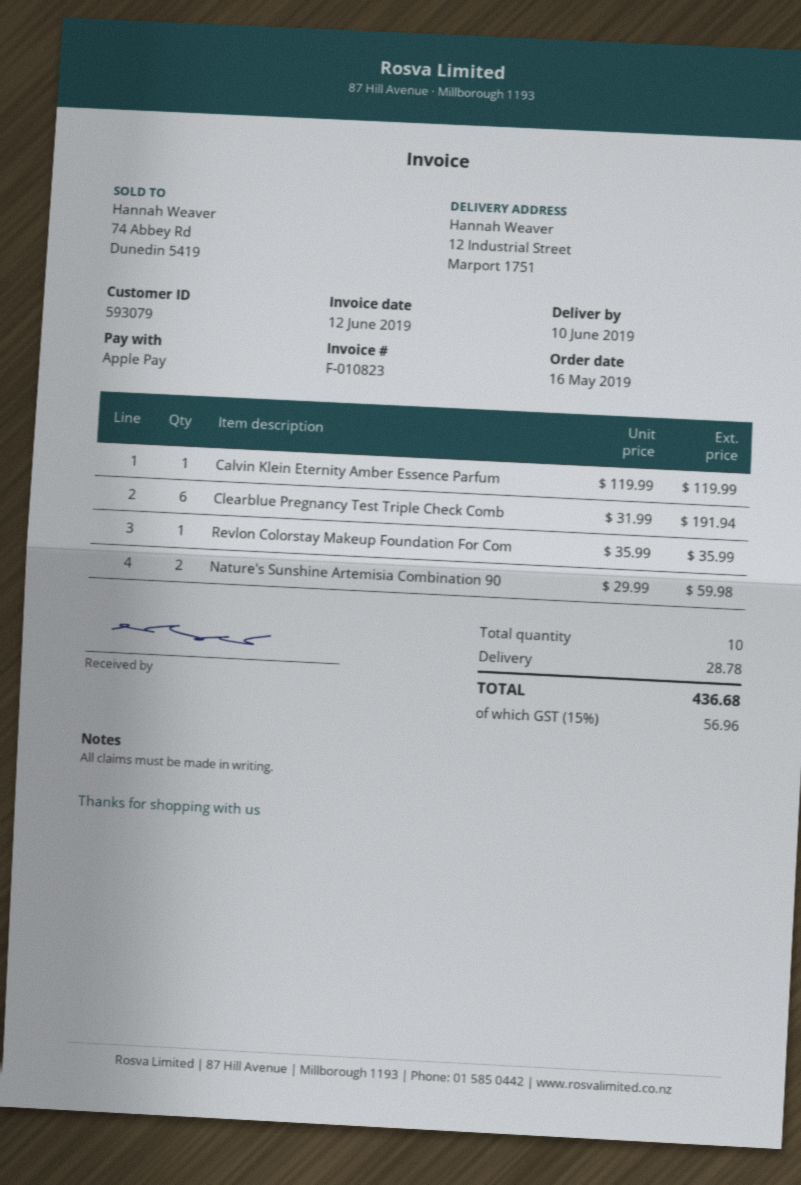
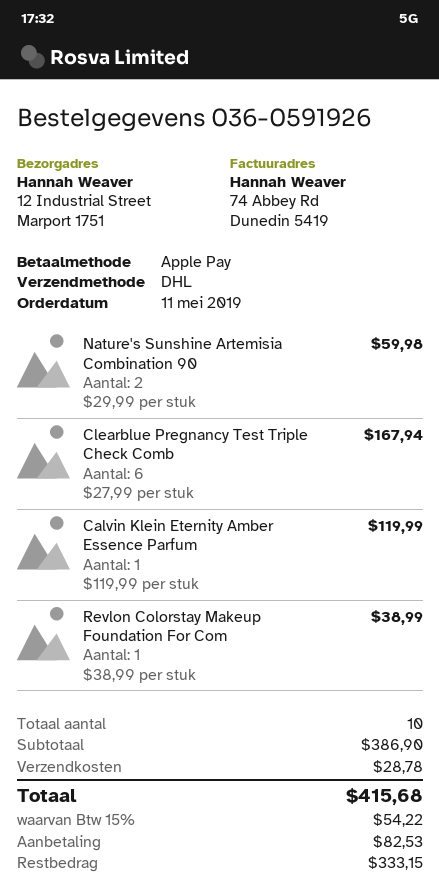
order date: 2019-05-16 -> 2019-05-11
Clearblue Pregnancy Test Triple Check Comb: 6 x 31.99 = 191.94 -> 6 x 27.99 = 167.94
Revlon Colorstay Makeup Foundation For Com: 1 x 35.99 = 35.99 -> 1 x 38.99 = 38.99
tax: 15% = 56.96 -> 15% = 54.22
total: 436.68 -> 415.68

